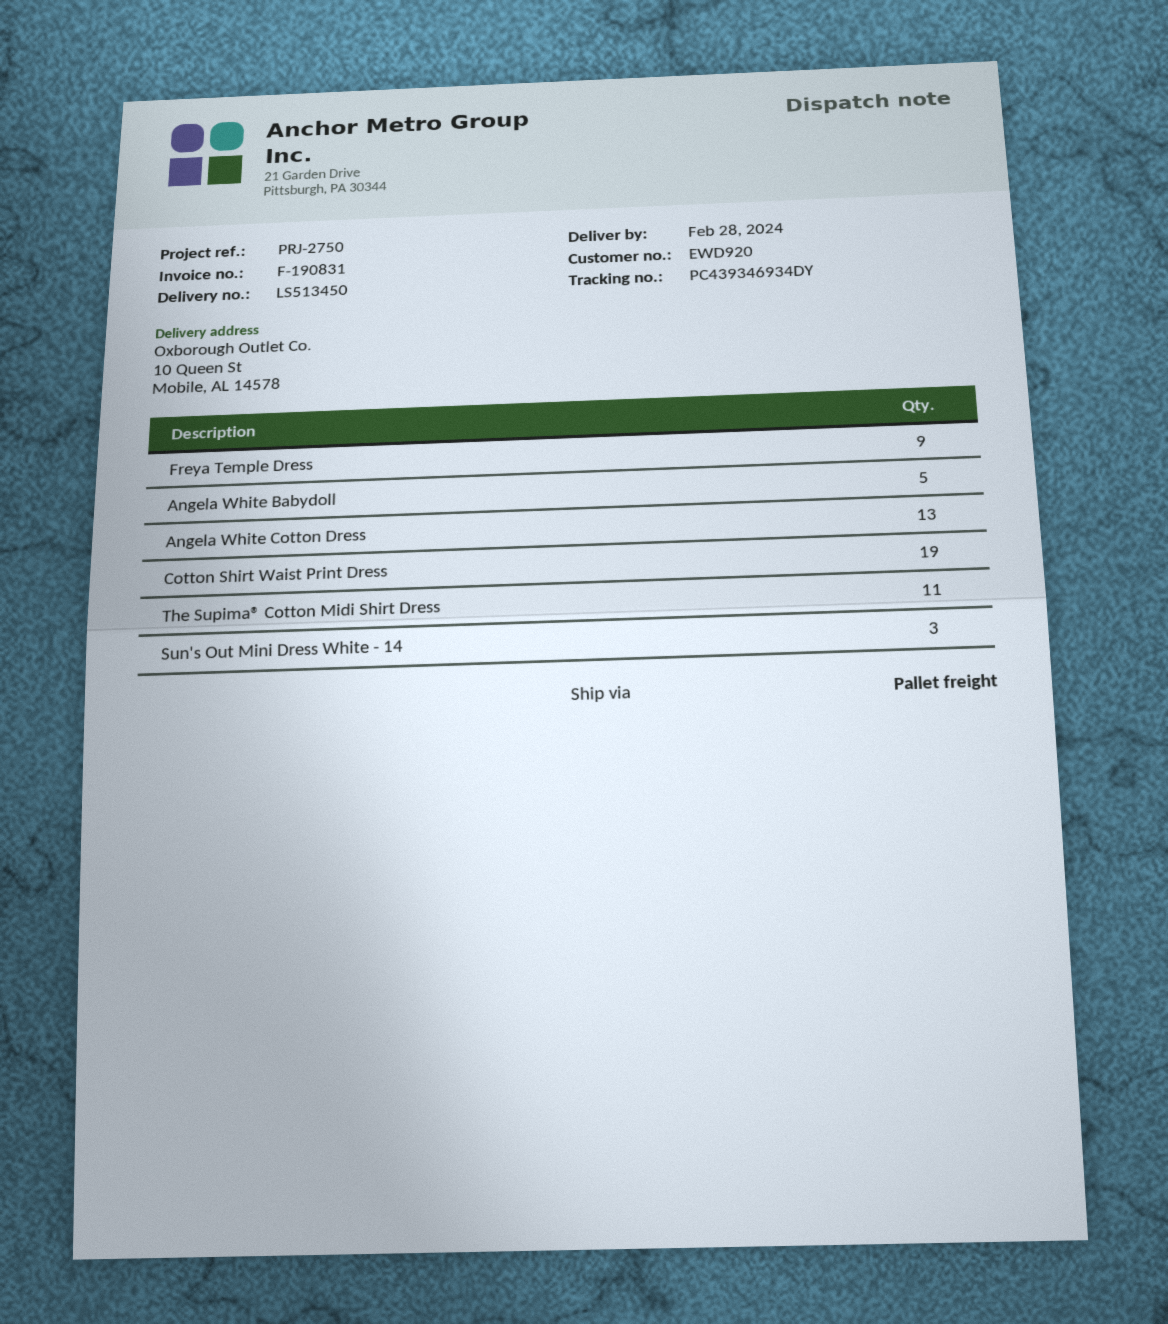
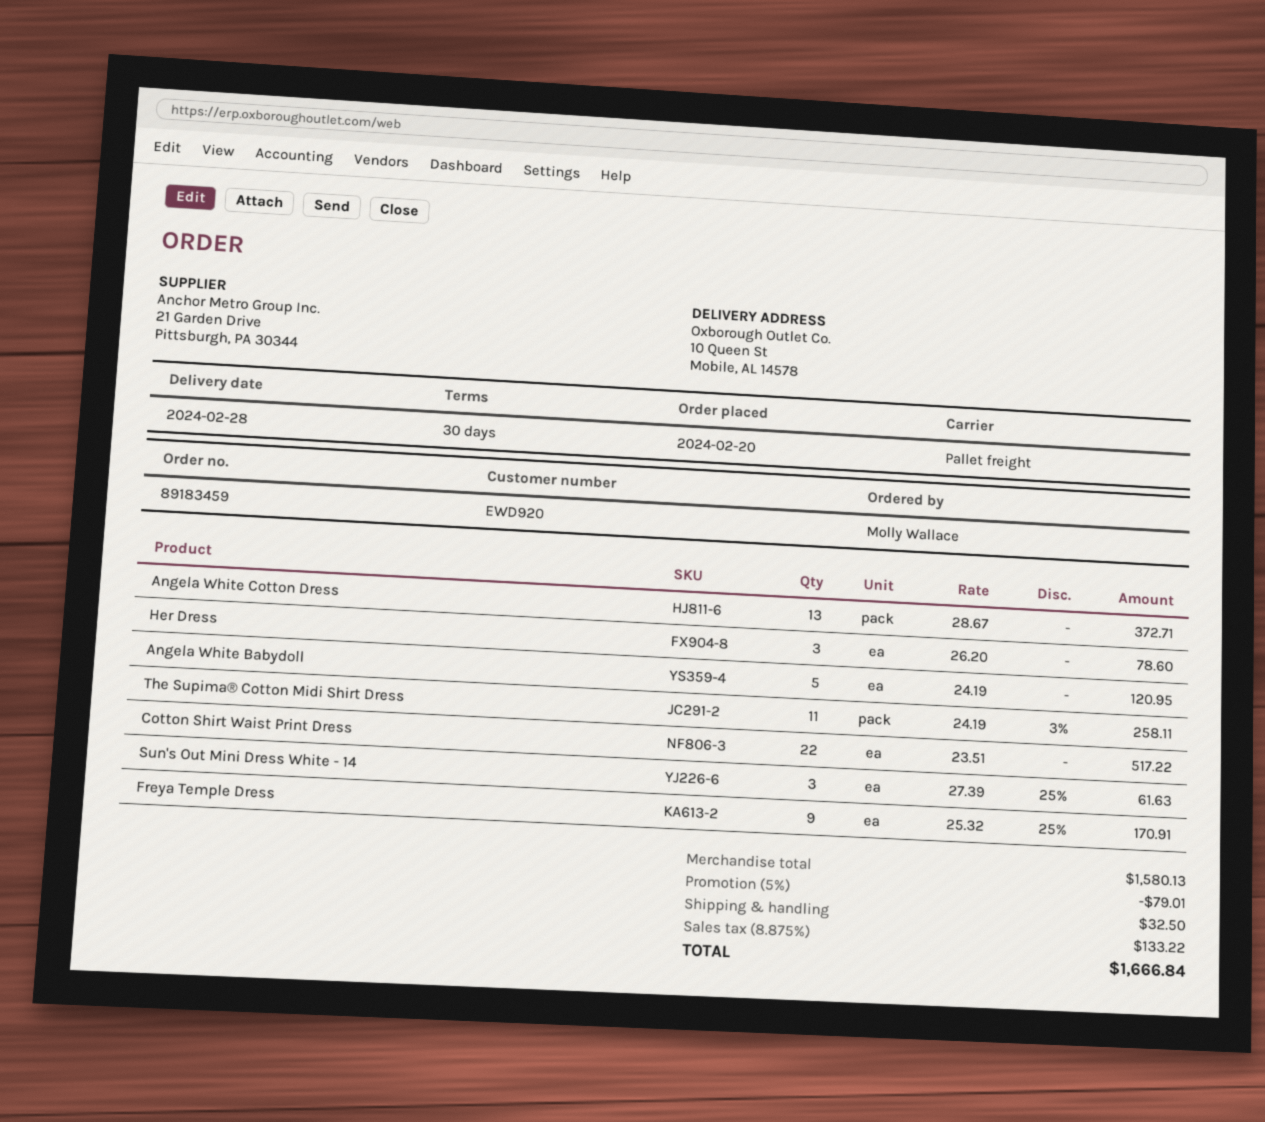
Cotton Shirt Waist Print Dress: 19 -> 22
Her Dress: none -> 3

